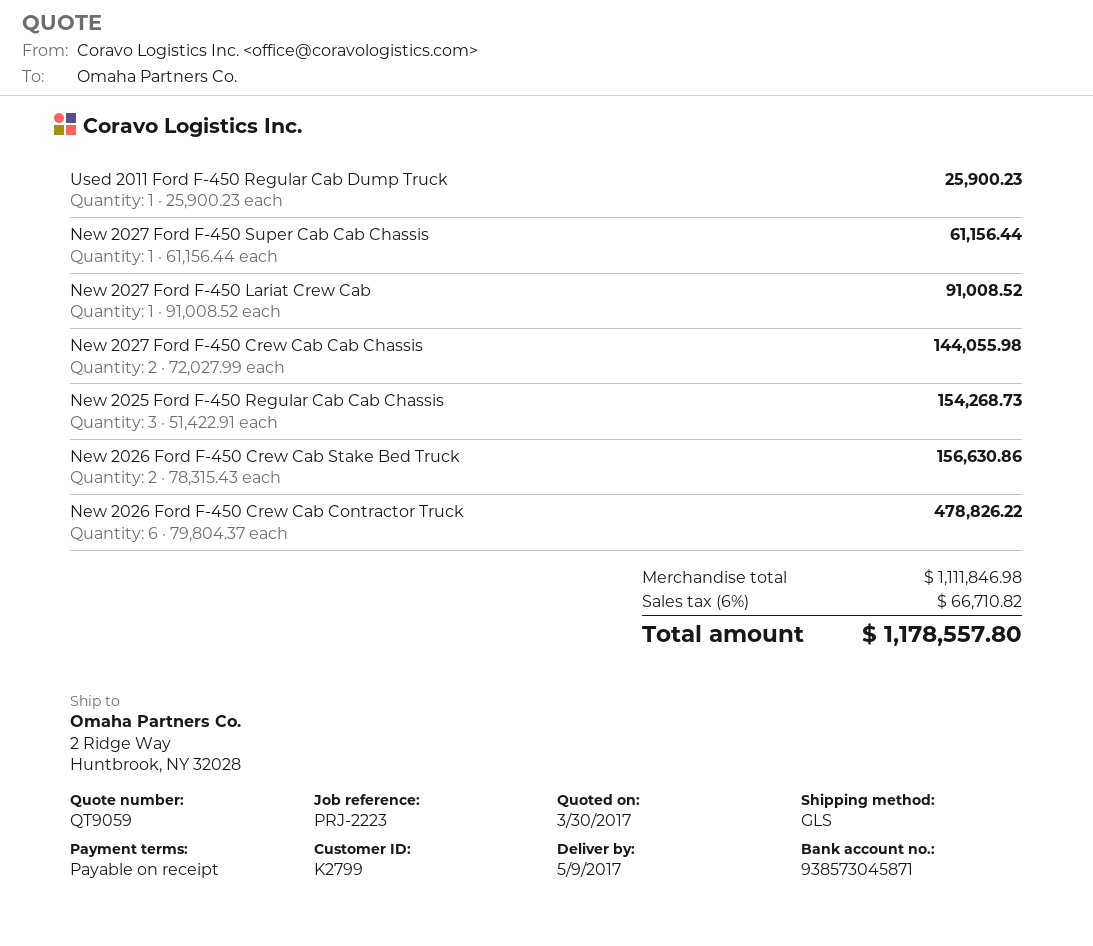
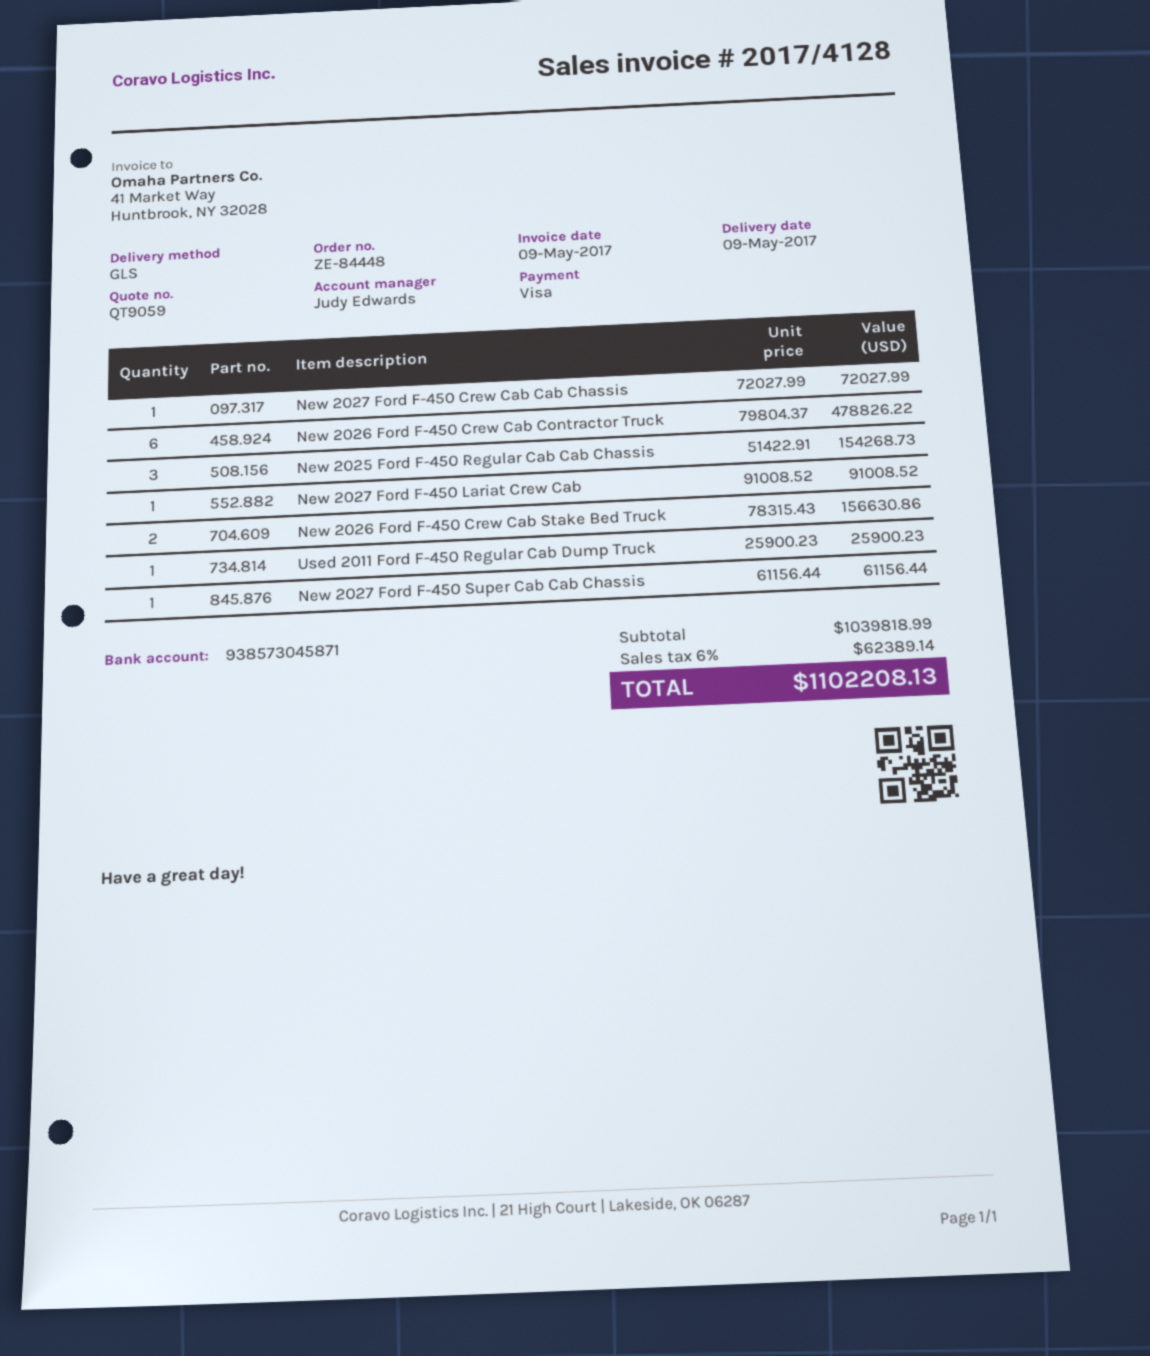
New 2027 Ford F-450 Crew Cab Cab Chassis: 2 x 72027.99 = 144055.98 -> 1 x 72027.99 = 72027.99
subtotal: 1111846.98 -> 1039818.99
tax: 6% = 66710.82 -> 6% = 62389.14
total: 1178557.80 -> 1102208.13

